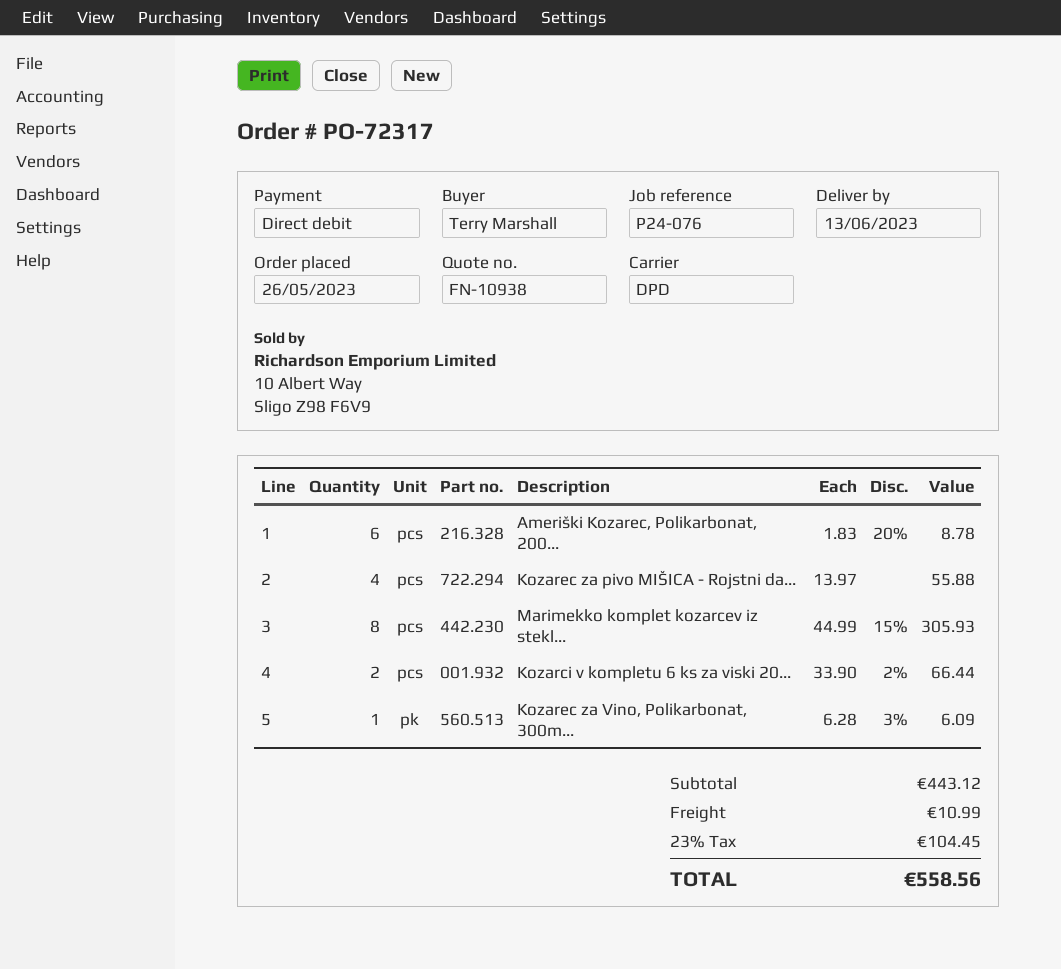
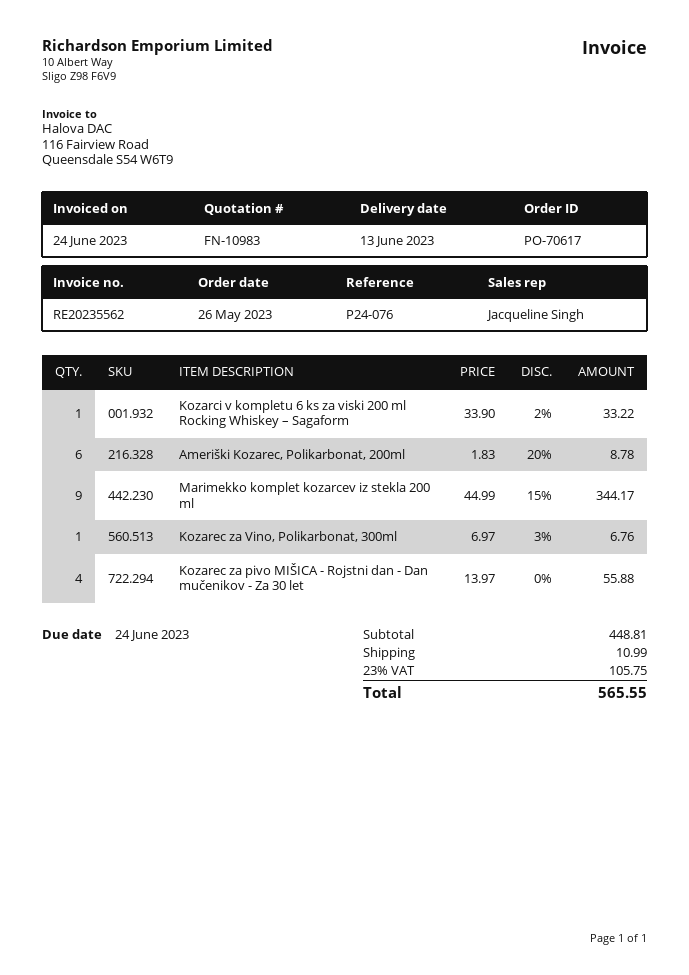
quote number: FN-10938 -> FN-10983
order number: PO-72317 -> PO-70617
Marimekko komplet kozarcev iz stekl...: 8 x 44.99 - 15% = 305.93 -> 9 x 44.99 - 15% = 344.17
Kozarci v kompletu 6 ks za viski 20...: 2 x 33.90 - 2% = 66.44 -> 1 x 33.90 - 2% = 33.22
Kozarec za Vino, Polikarbonat, 300m...: 1 x 6.28 - 3% = 6.09 -> 1 x 6.97 - 3% = 6.76
subtotal: 443.12 -> 448.81
tax: 23% = 104.45 -> 23% = 105.75
total: 558.56 -> 565.55

